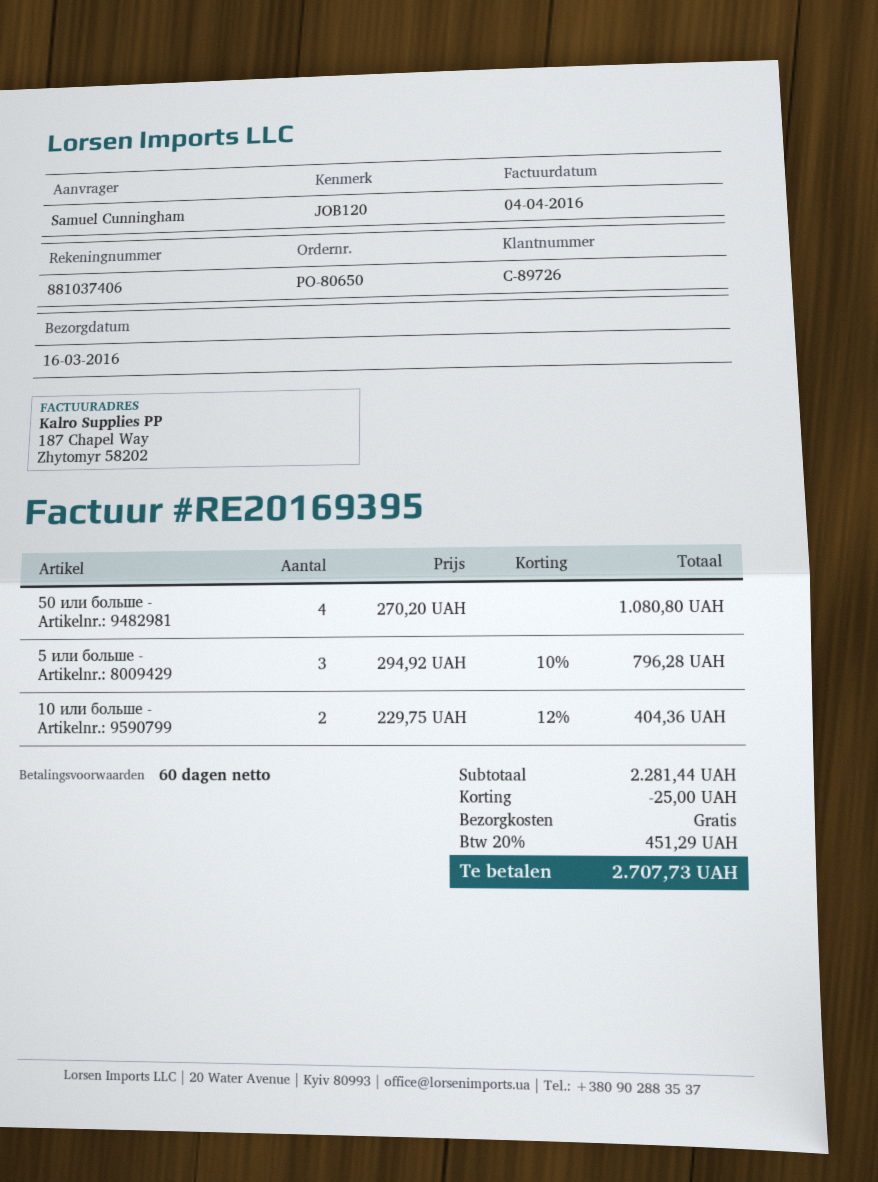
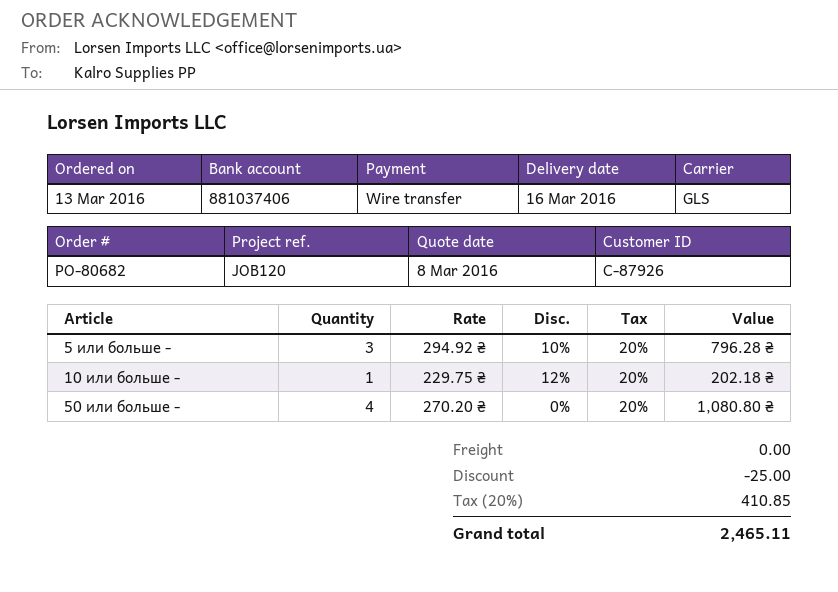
order number: PO-80650 -> PO-80682
customer number: C-89726 -> C-87926
10 или больше -: 2 x 229.75 - 12% = 404.36 -> 1 x 229.75 - 12% = 202.18
tax: 20% = 451.29 -> 20% = 410.85
total: 2707.73 -> 2465.11

